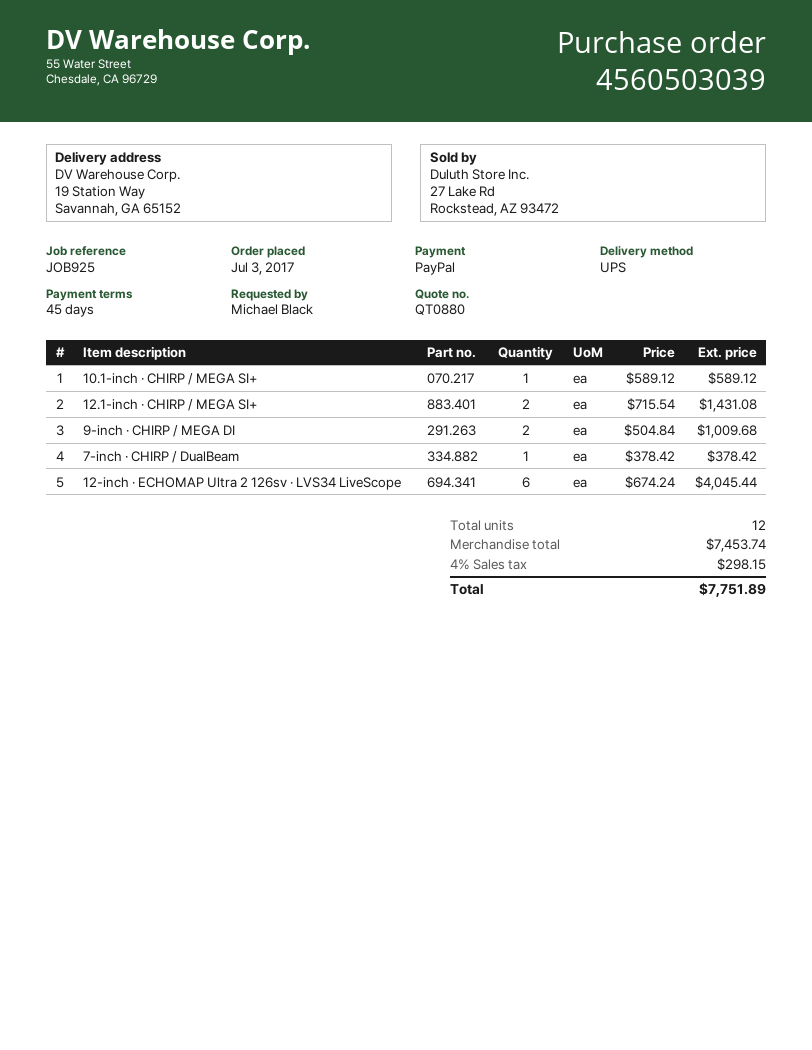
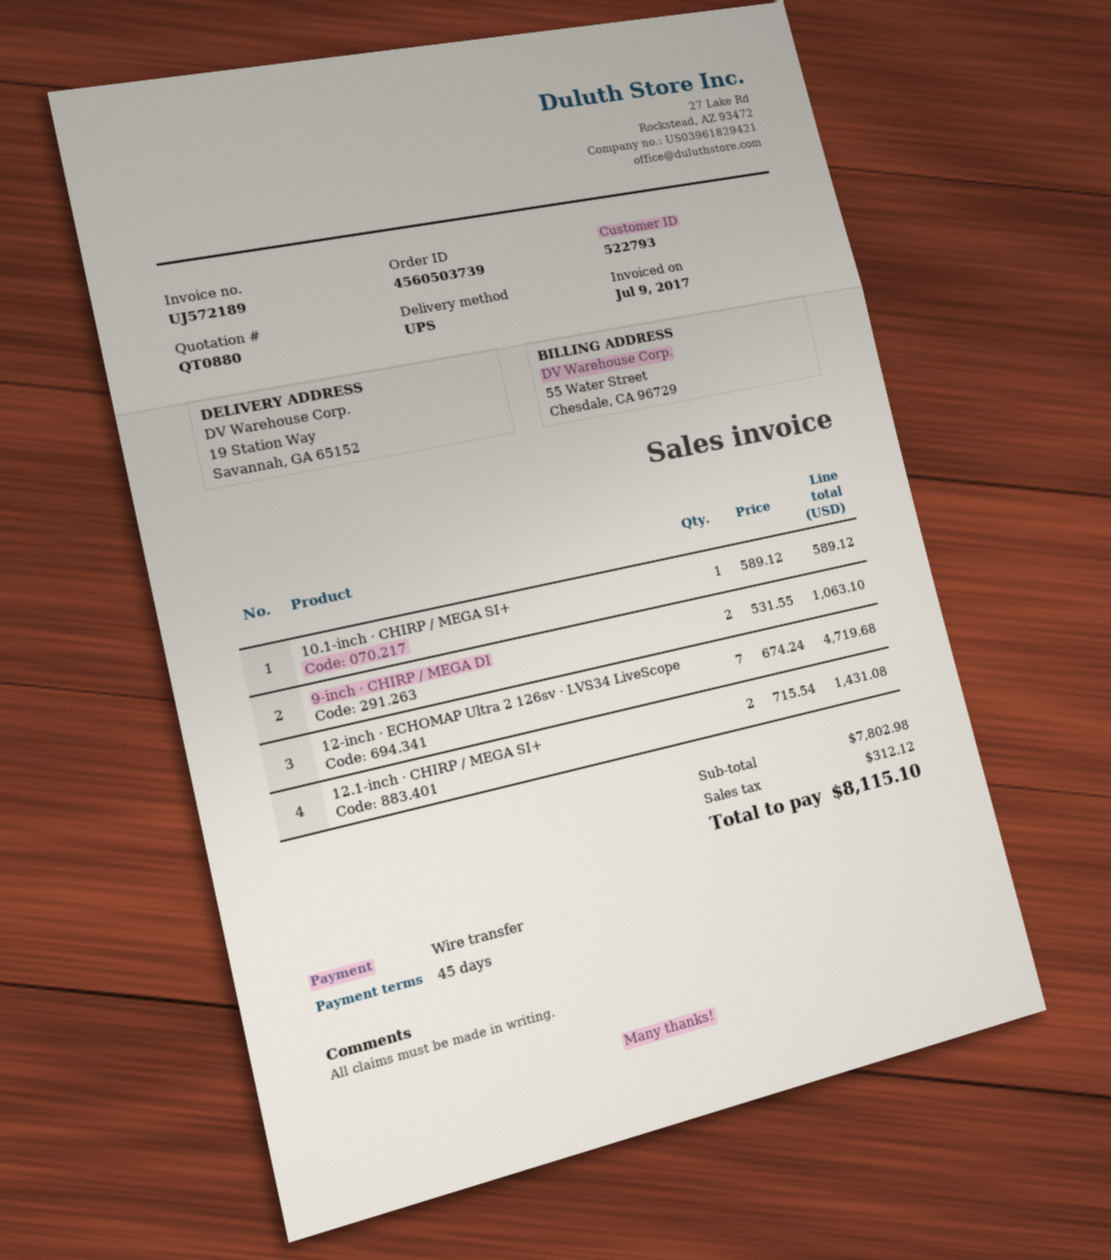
order number: 4560503039 -> 4560503739
payment method: PayPal -> bank transfer
9-inch · CHIRP / MEGA DI: 2 x 504.84 = 1009.68 -> 2 x 531.55 = 1063.10
7-inch · CHIRP / DualBeam: 1 x 378.42 = 378.42 -> none
12-inch · ECHOMAP Ultra 2 126sv · LVS34 LiveScope: 6 x 674.24 = 4045.44 -> 7 x 674.24 = 4719.68
subtotal: 7453.74 -> 7802.98
tax: 298.15 -> 312.12
total: 7751.89 -> 8115.10

